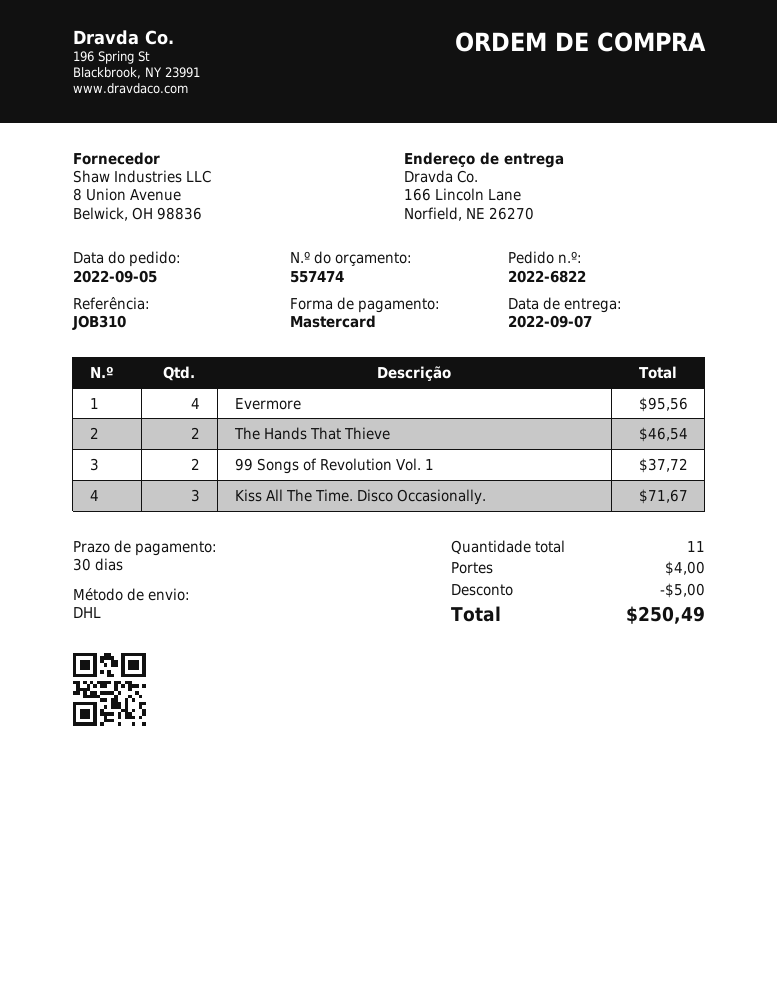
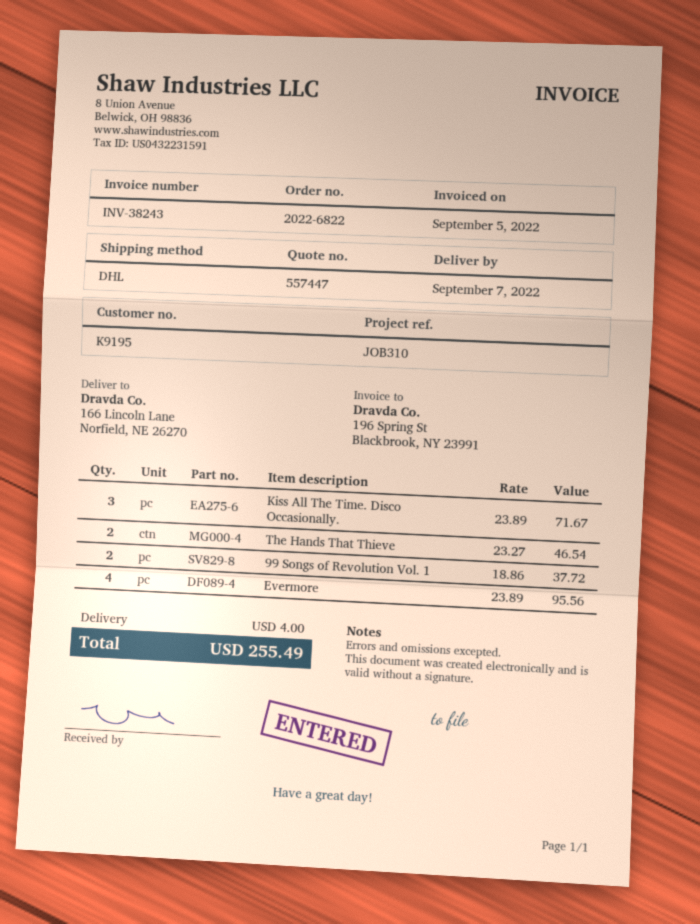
quote number: 557474 -> 557447
discount: 5.00 -> none
total: 250.49 -> 255.49

